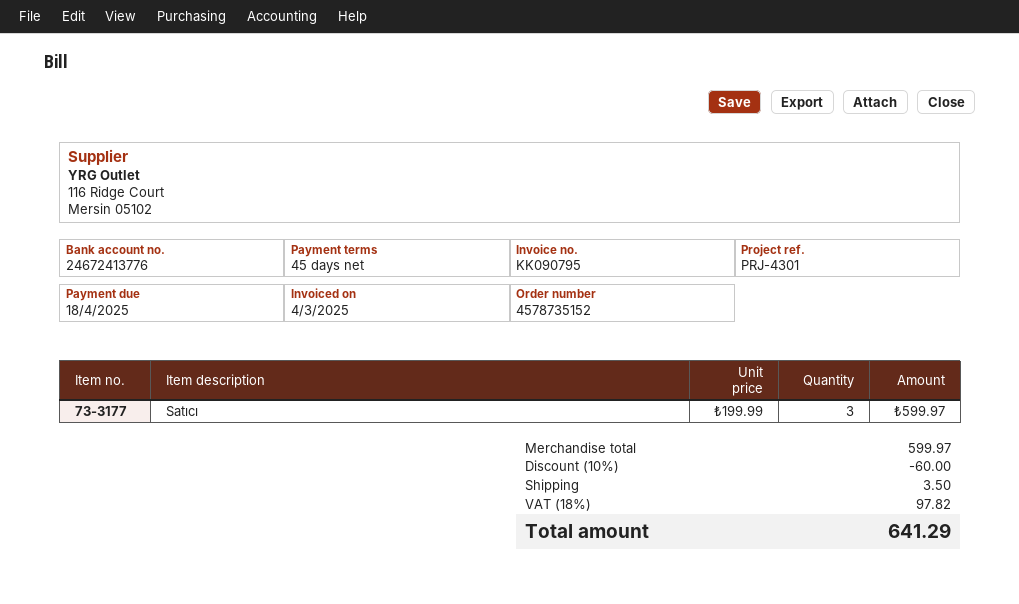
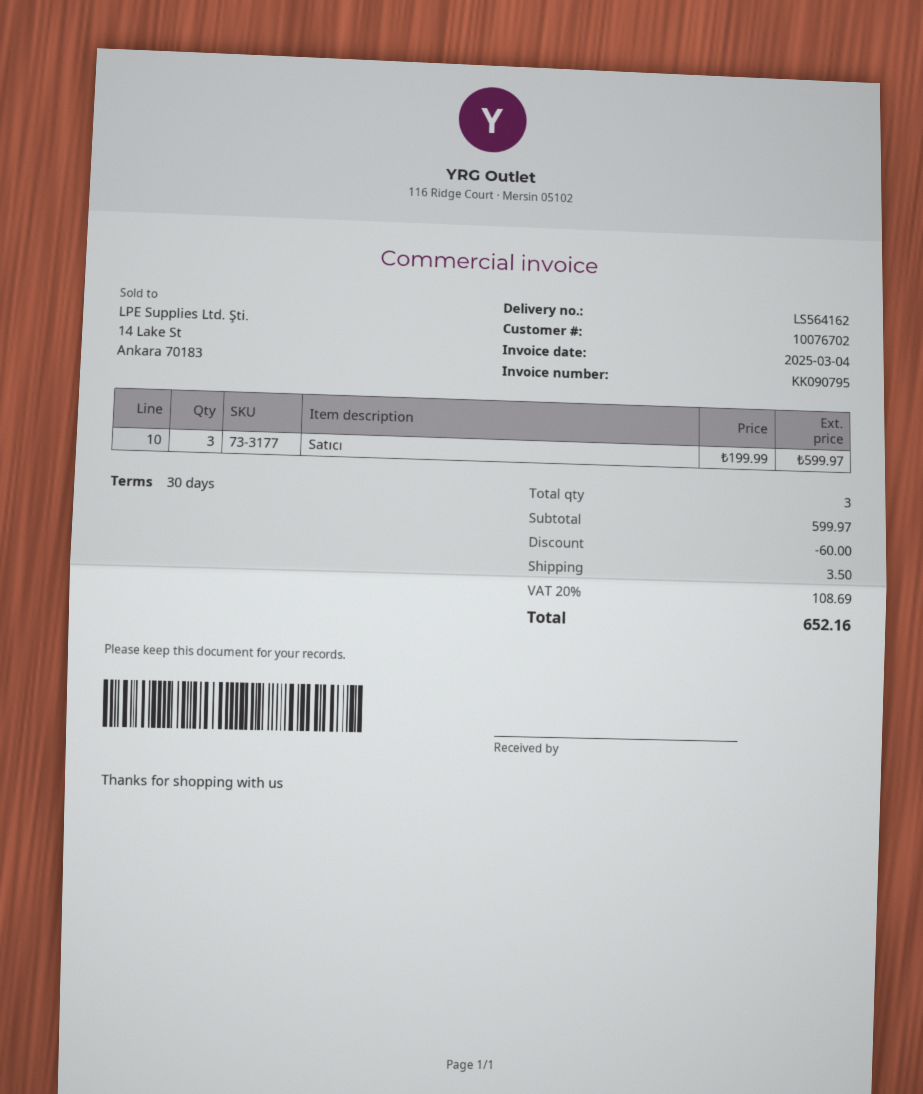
payment terms: 45 days -> 30 days
tax: 18% = 97.82 -> 20% = 108.69
total: 641.29 -> 652.16

